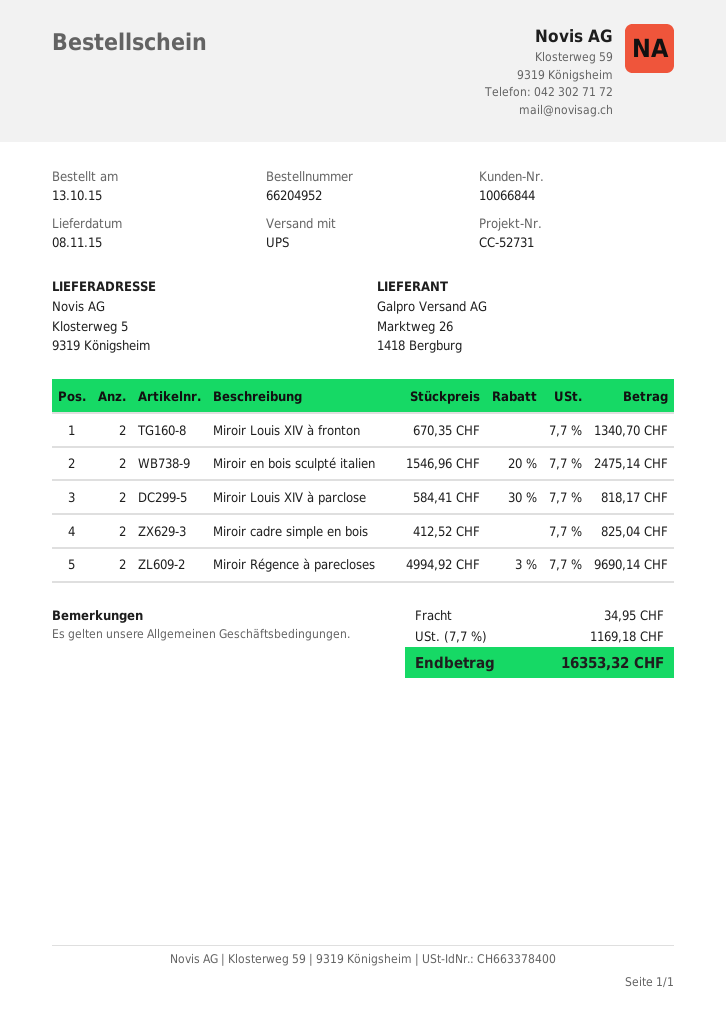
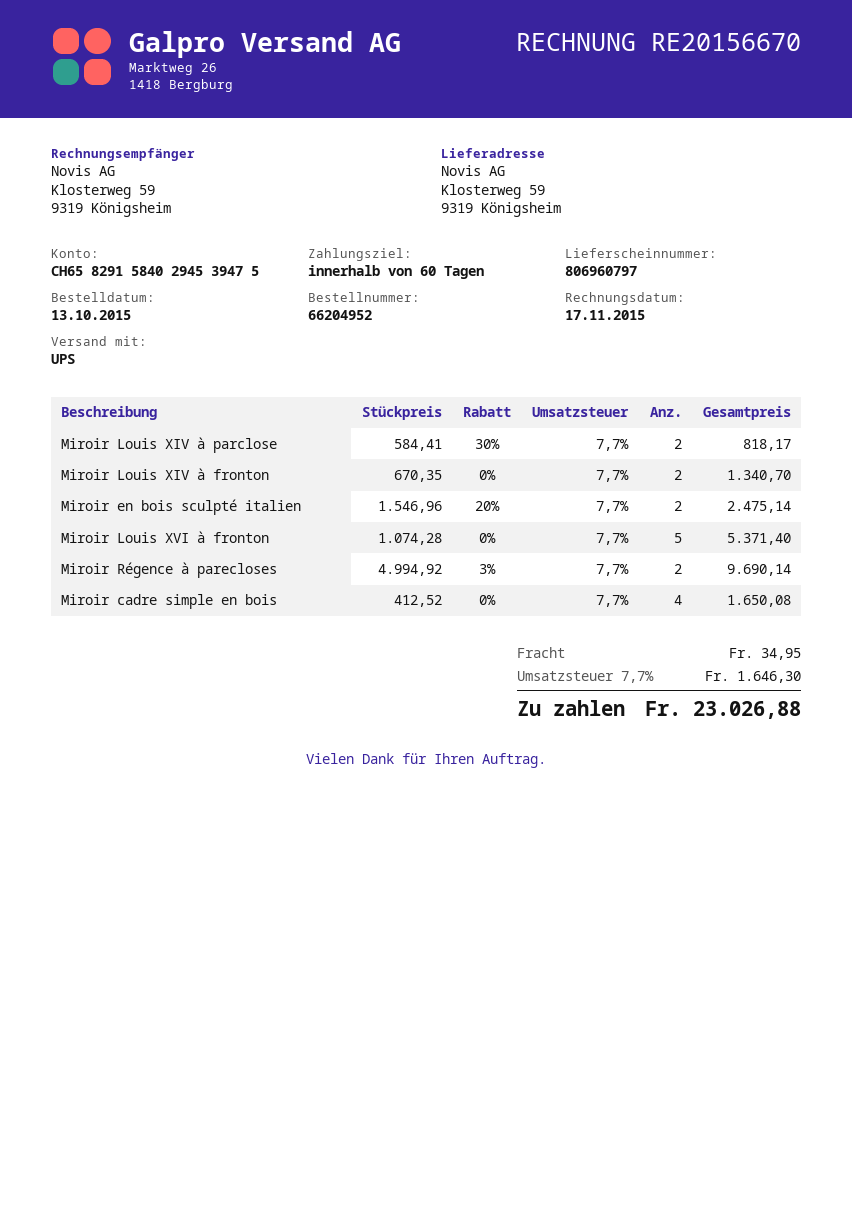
ship to: Klosterweg 5, 9319 Königsheim -> Klosterweg 59, 9319 Königsheim
Miroir cadre simple en bois: 2 x 412.52 = 825.04 -> 4 x 412.52 = 1650.08
Miroir Louis XVI à fronton: none -> 5 x 1074.28 = 5371.40
tax: 7.7% = 1169.18 -> 7.7% = 1646.30
total: 16353.32 -> 23026.88

